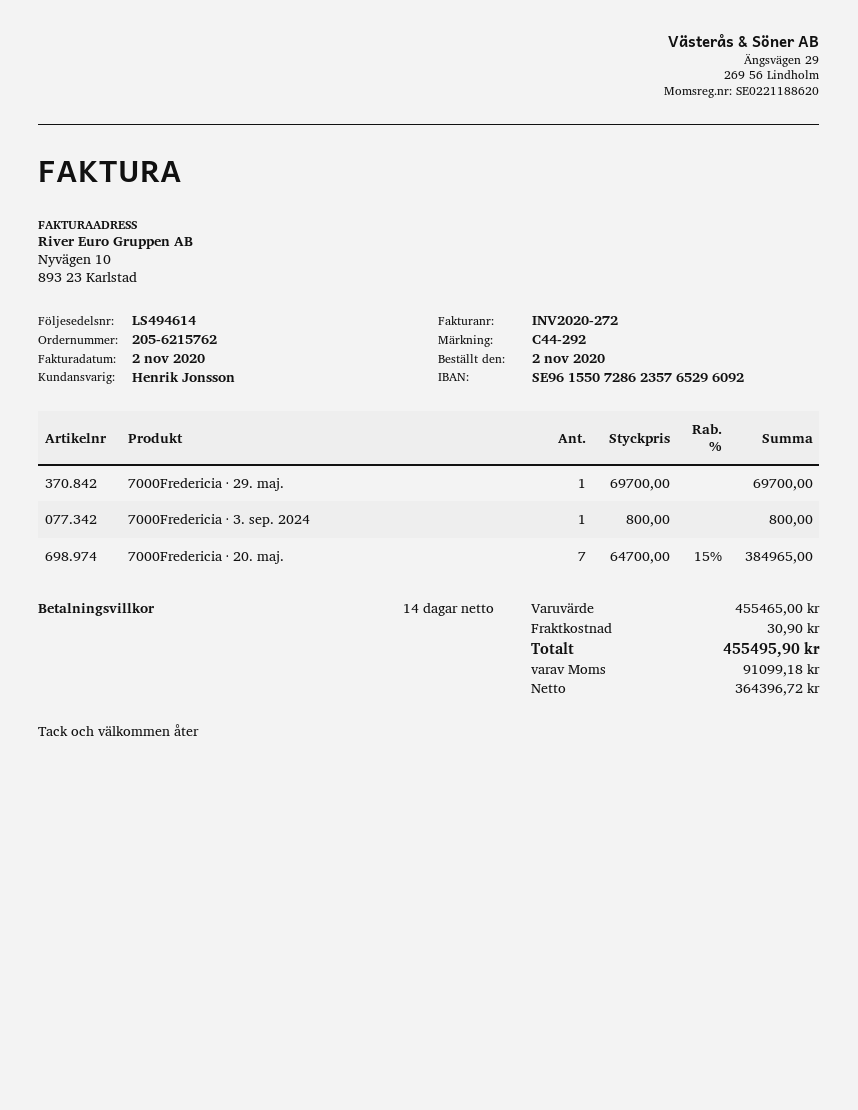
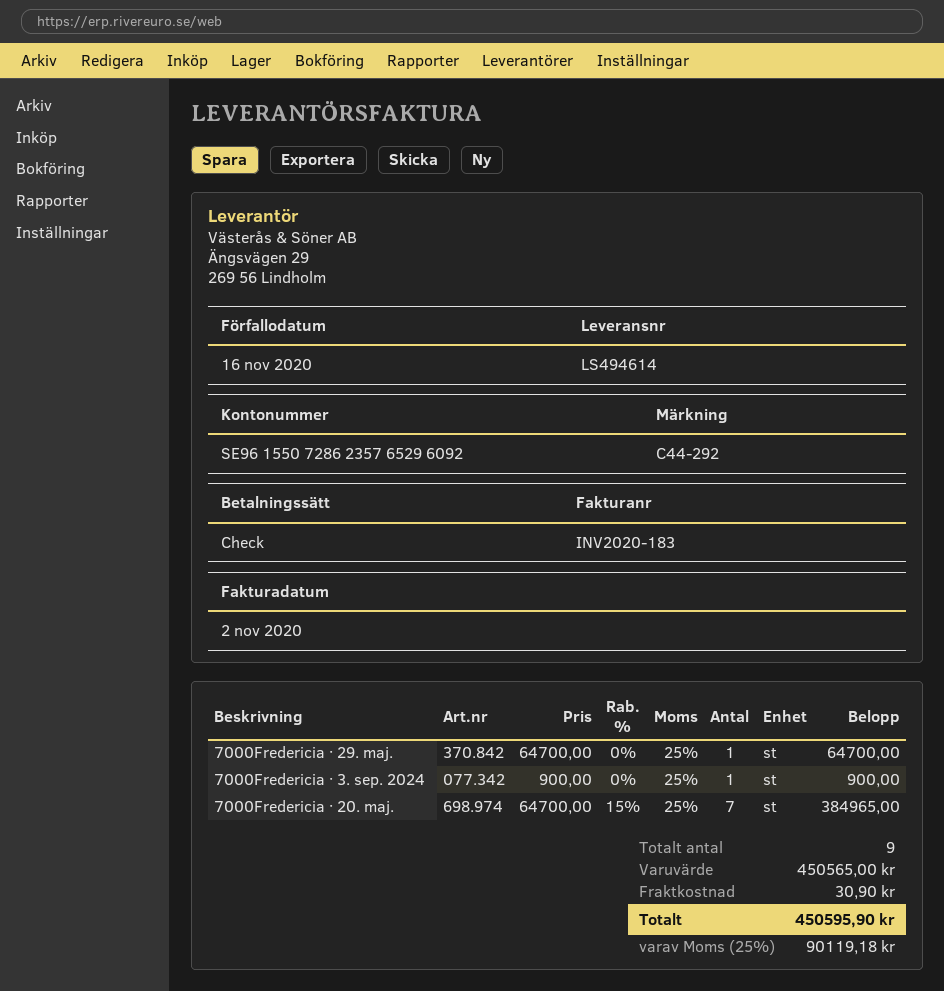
invoice number: INV2020-272 -> INV2020-183
7000Fredericia · 29. maj.: 1 x 69700.00 = 69700.00 -> 1 x 64700.00 = 64700.00
7000Fredericia · 3. sep. 2024: 1 x 800.00 = 800.00 -> 1 x 900.00 = 900.00
subtotal: 455465.00 -> 450565.00
tax: 91099.18 -> 90119.18
total: 455495.90 -> 450595.90

